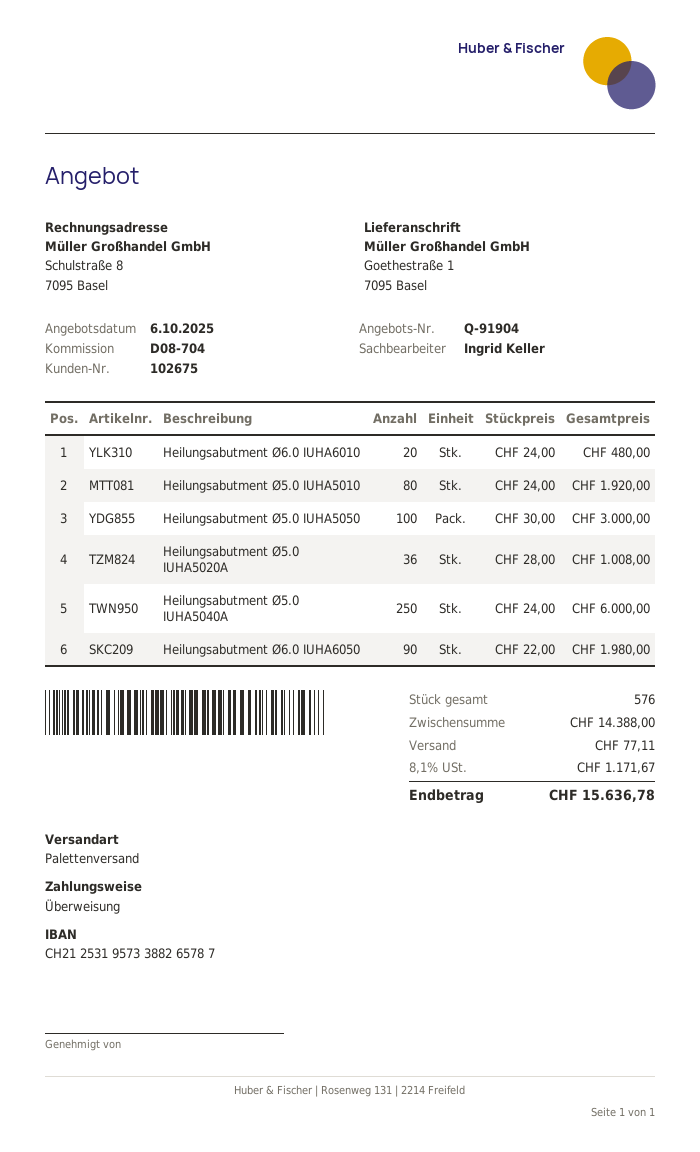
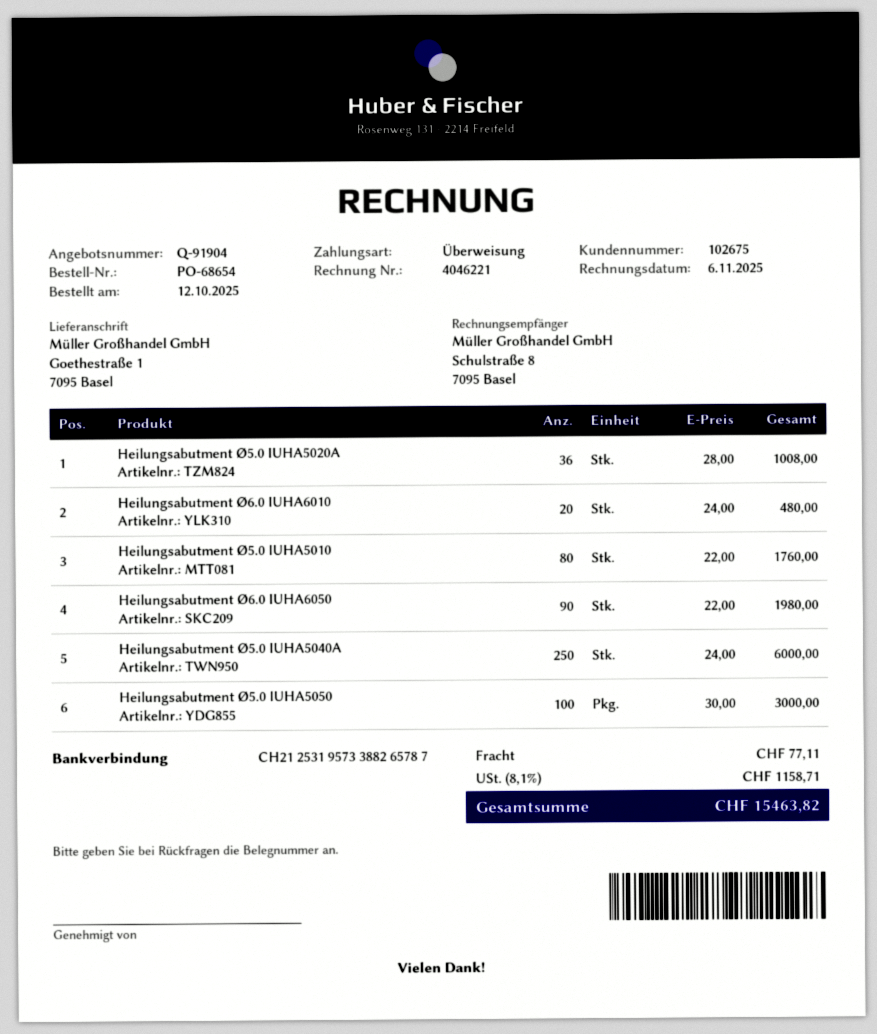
Heilungsabutment Ø5.0 IUHA5010: 80 x 24.00 = 1920.00 -> 80 x 22.00 = 1760.00
tax: 8.1% = 1171.67 -> 8.1% = 1158.71
total: 15636.78 -> 15463.82

